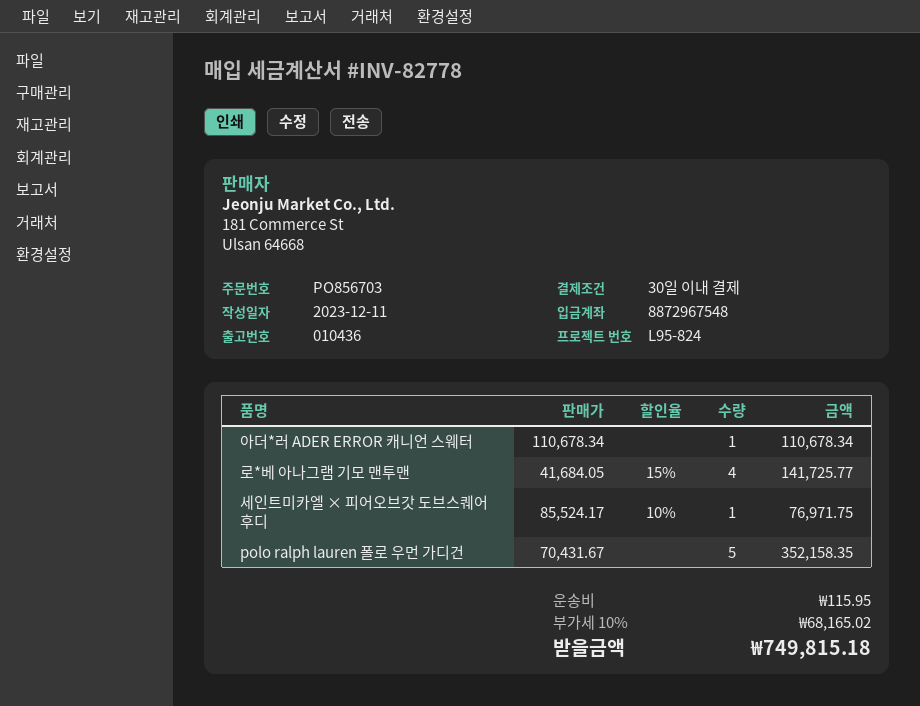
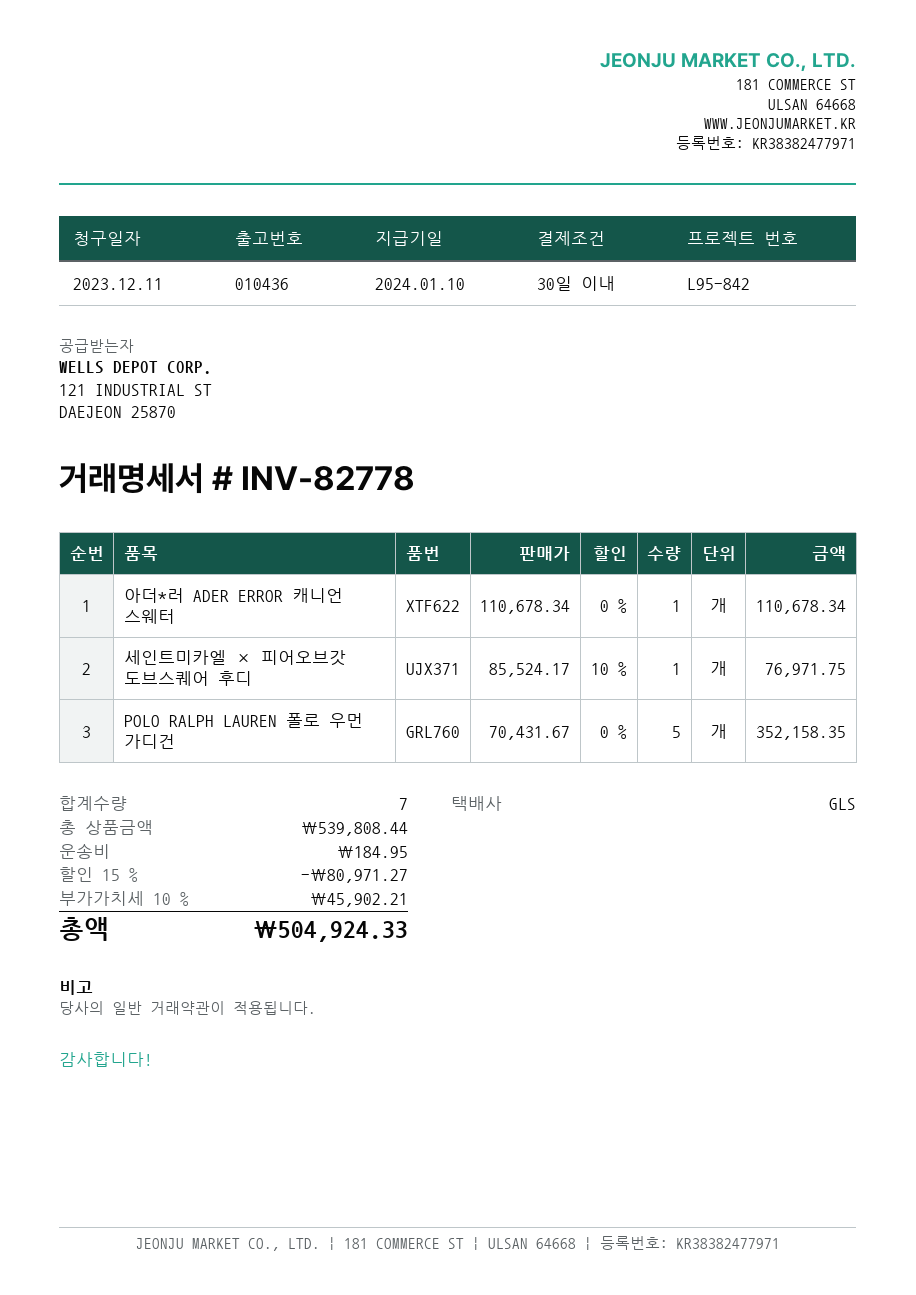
reference: L95-824 -> L95-842
로*베 아나그램 기모 맨투맨: 4 x 41684.05 - 15% = 141725.77 -> none
discount: none -> 15% = 80971.27
shipping: 115.95 -> 184.95
tax: 10% = 68165.02 -> 10% = 45902.21
total: 749815.18 -> 504924.33

